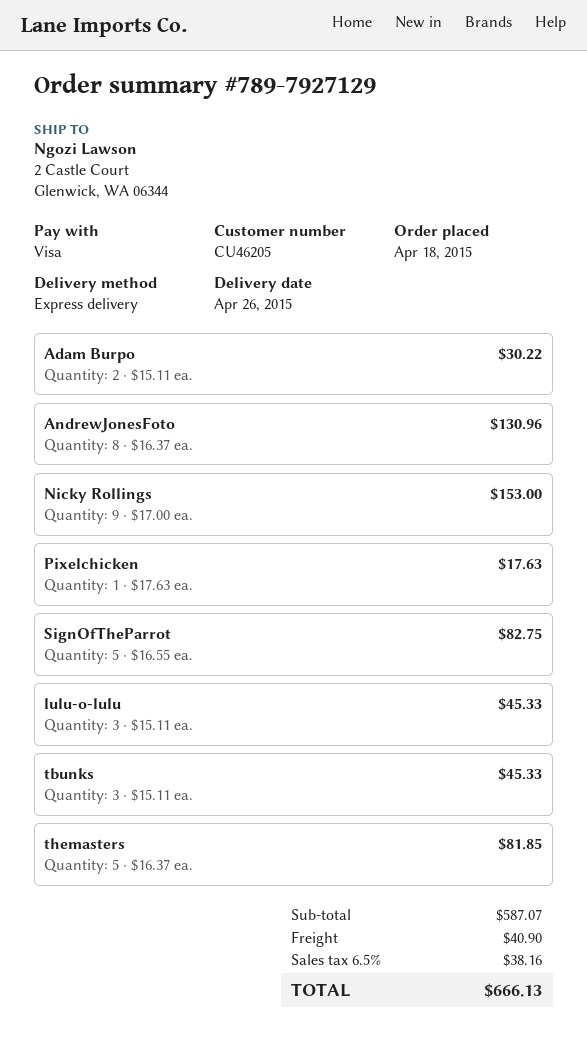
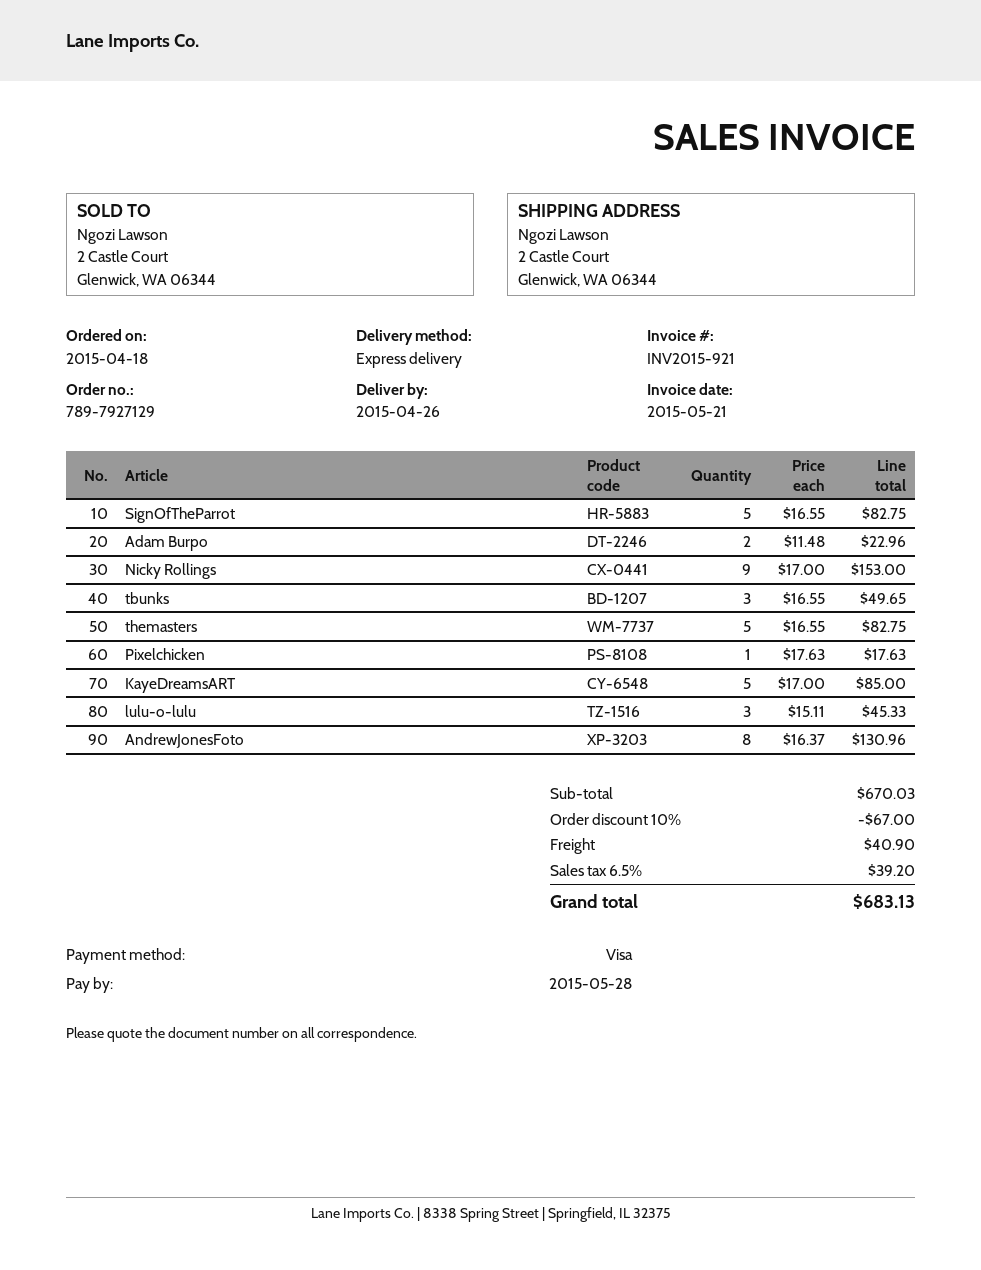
Adam Burpo: 2 x 15.11 = 30.22 -> 2 x 11.48 = 22.96
tbunks: 3 x 15.11 = 45.33 -> 3 x 16.55 = 49.65
themasters: 5 x 16.37 = 81.85 -> 5 x 16.55 = 82.75
KayeDreamsART: none -> 5 x 17.00 = 85.00
subtotal: 587.07 -> 670.03
discount: none -> 10% = 67.00
tax: 6.5% = 38.16 -> 6.5% = 39.20
total: 666.13 -> 683.13

